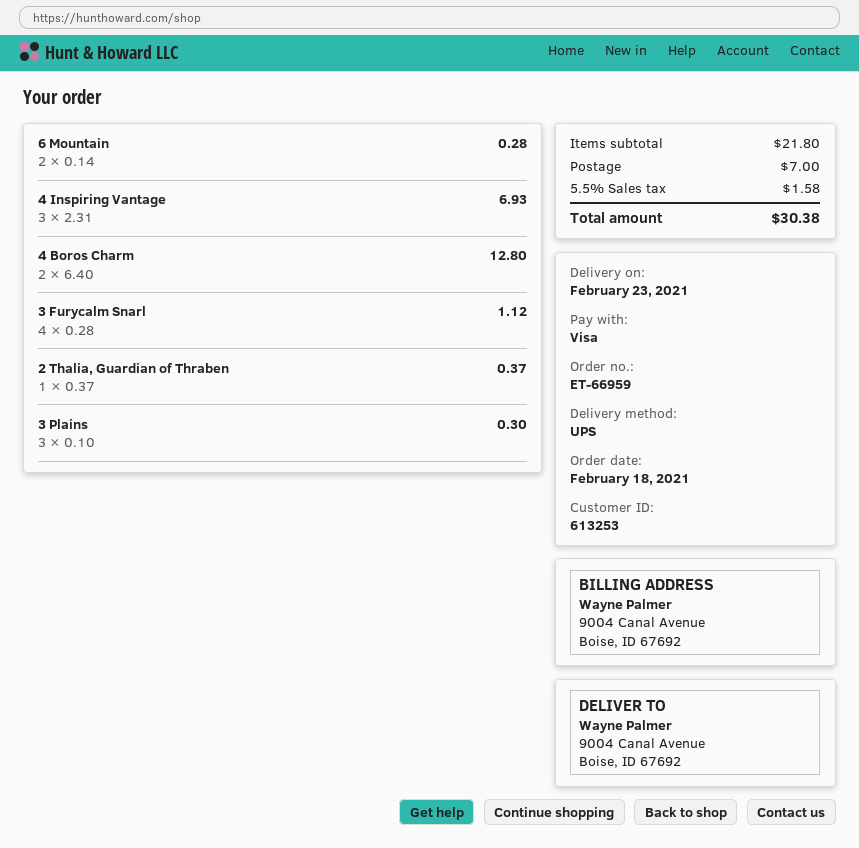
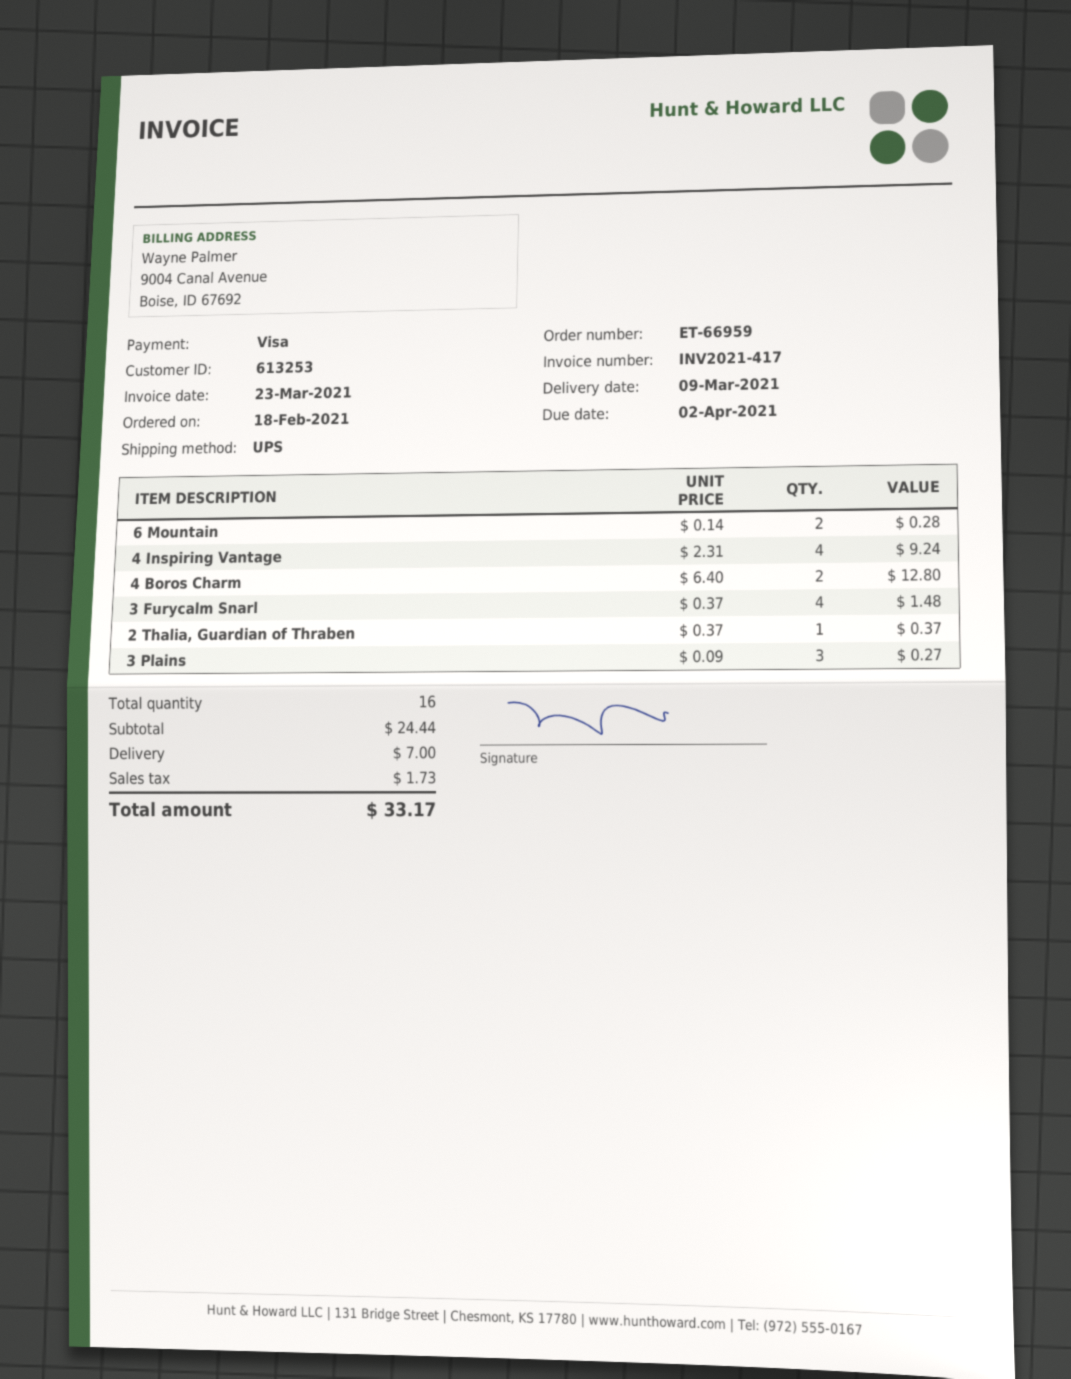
delivery date: 2021-02-23 -> 2021-03-09
4 Inspiring Vantage: 3 x 2.31 = 6.93 -> 4 x 2.31 = 9.24
3 Furycalm Snarl: 4 x 0.28 = 1.12 -> 4 x 0.37 = 1.48
3 Plains: 3 x 0.10 = 0.30 -> 3 x 0.09 = 0.27
subtotal: 21.80 -> 24.44
tax: 1.58 -> 1.73
total: 30.38 -> 33.17

